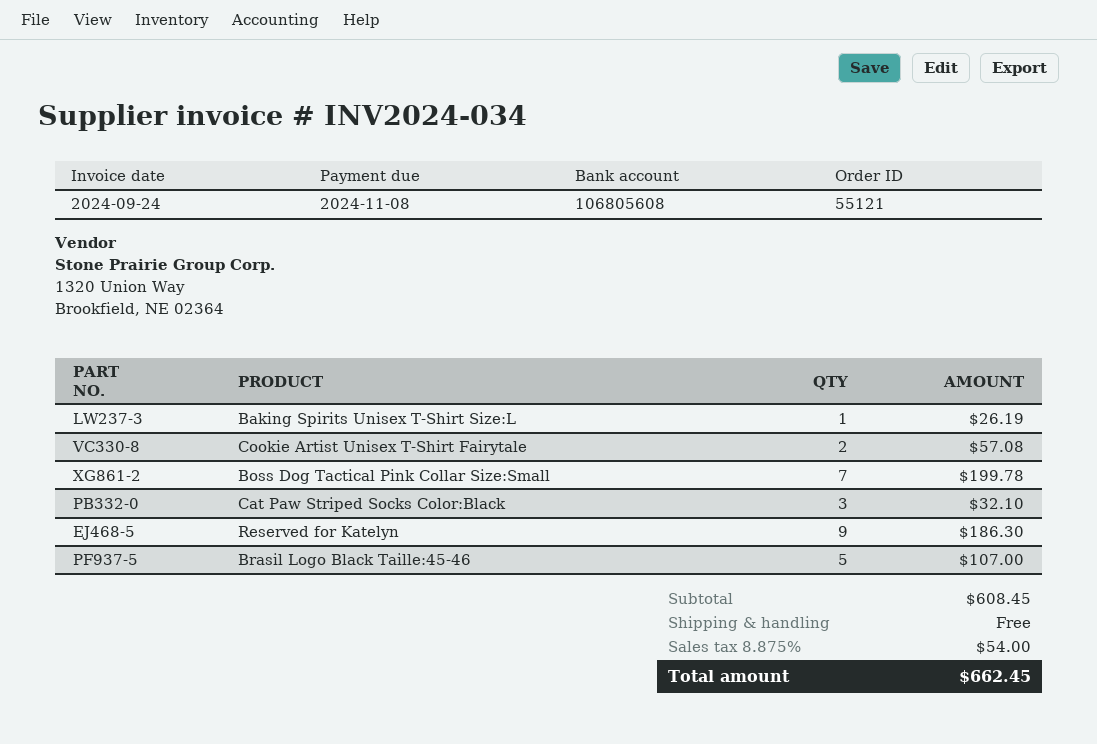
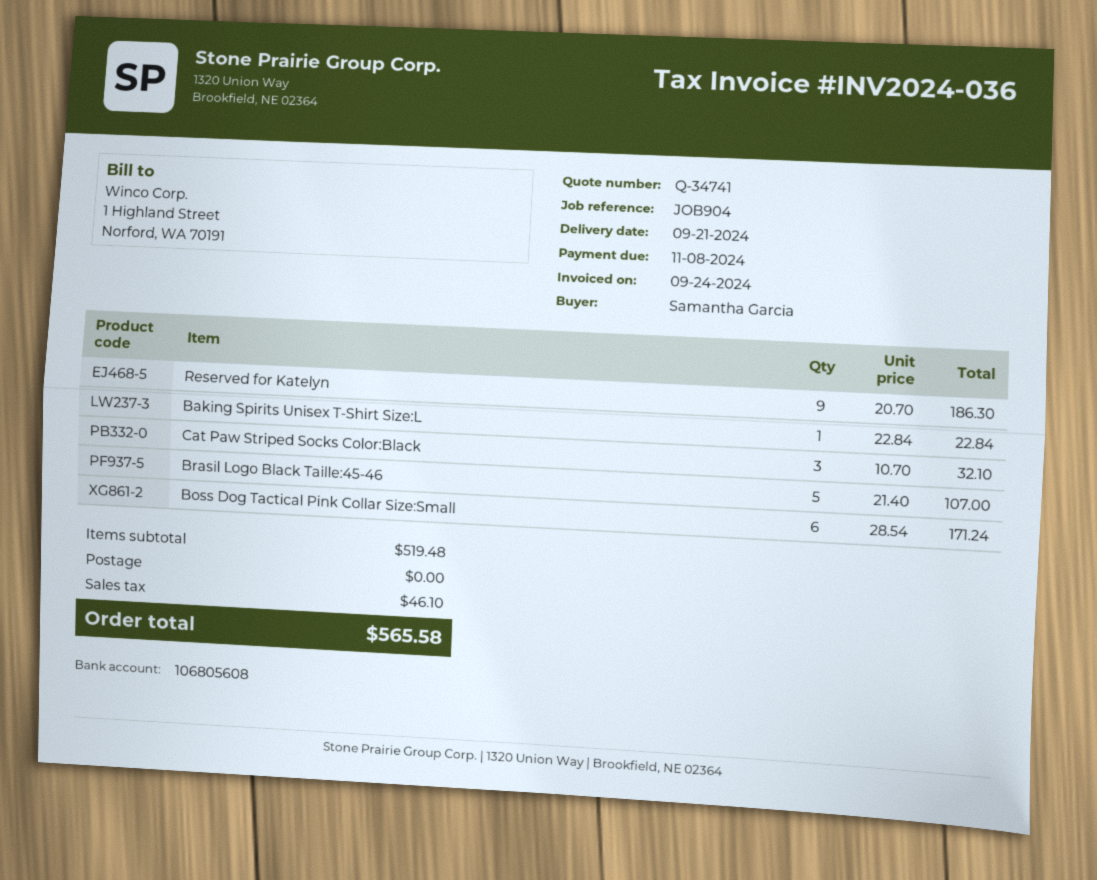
invoice number: INV2024-034 -> INV2024-036
Baking Spirits Unisex T-Shirt Size:L: 1 for 26.19 -> 1 for 22.84
Cookie Artist Unisex T-Shirt Fairytale: 2 for 57.08 -> none
Boss Dog Tactical Pink Collar Size:Small: 7 for 199.78 -> 6 for 171.24
subtotal: 608.45 -> 519.48
tax: 54.00 -> 46.10
total: 662.45 -> 565.58

